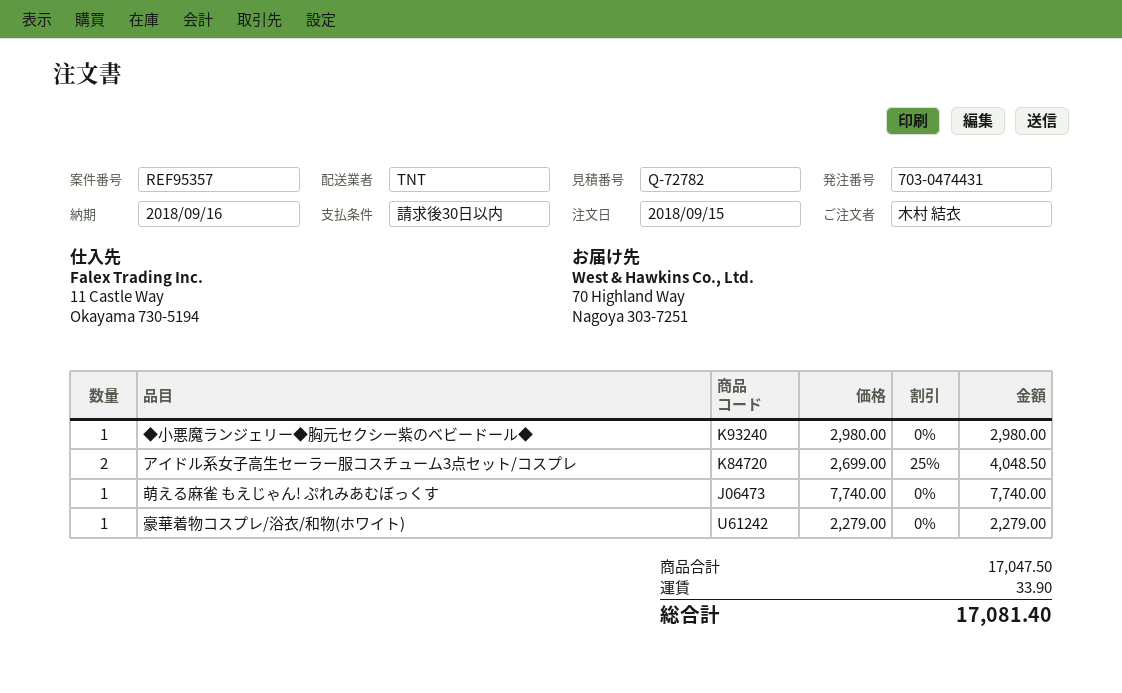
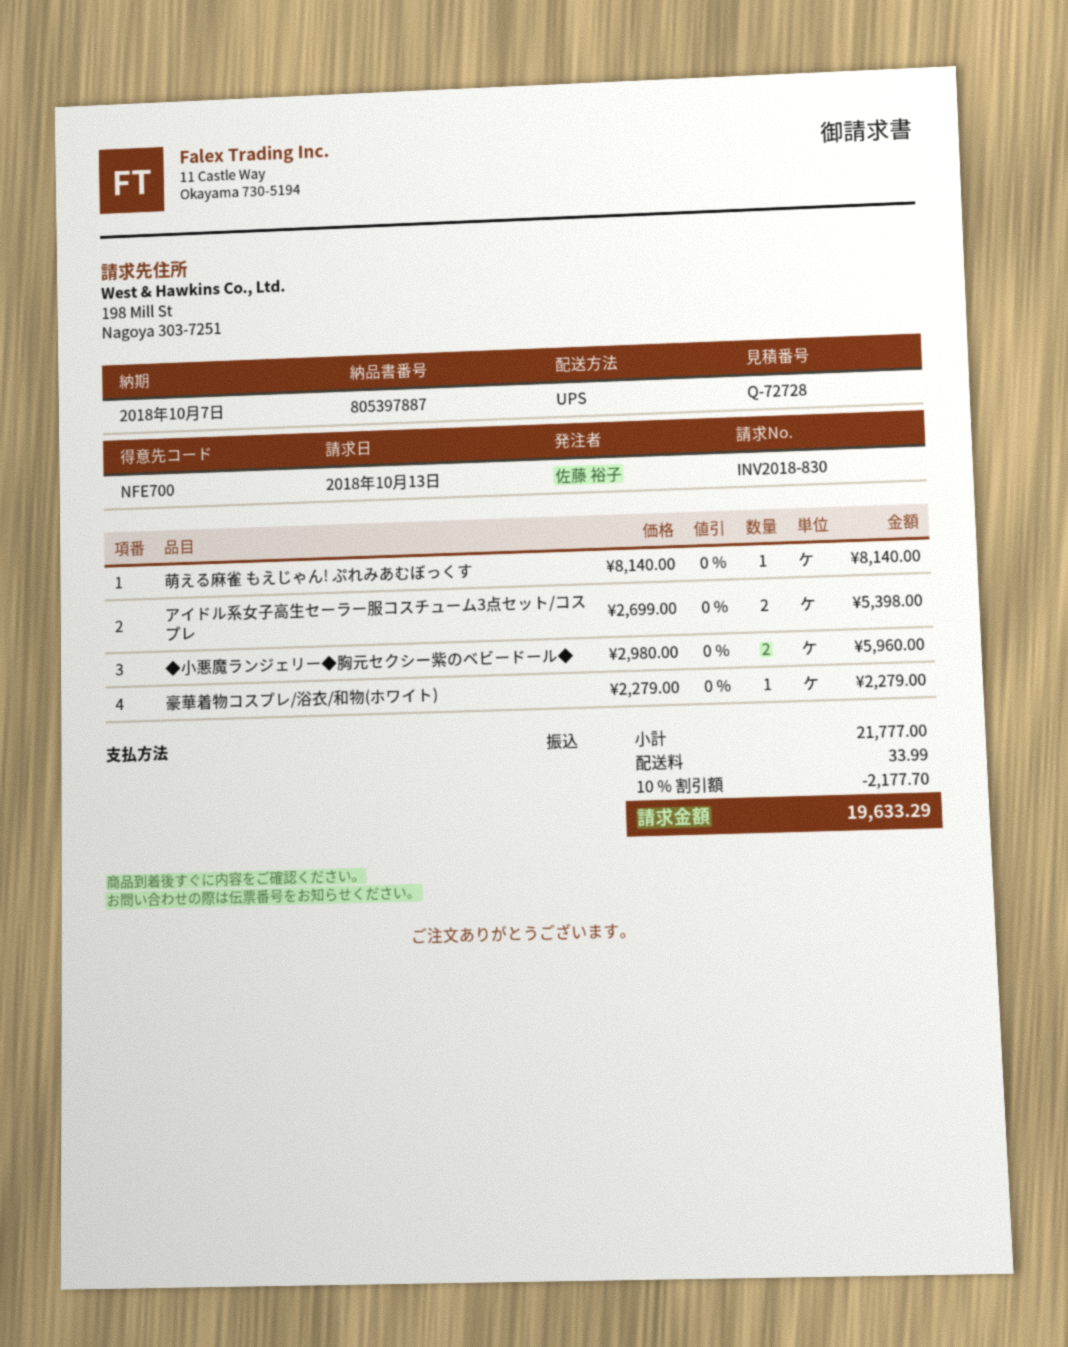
quote number: Q-72782 -> Q-72728
delivery date: 2018-09-16 -> 2018-10-07
ordered by: 木村 結衣 -> 佐藤 裕子
shipping method: TNT -> UPS
◆小悪魔ランジェリー◆胸元セクシー紫のベビードール◆: 1 x 2980.00 = 2980.00 -> 2 x 2980.00 = 5960.00
アイドル系女子高生セーラー服コスチューム3点セット/コスプレ: 2 x 2699.00 - 25% = 4048.50 -> 2 x 2699.00 = 5398.00
萌える麻雀 もえじゃん! ぷれみあむぼっくす: 1 x 7740.00 = 7740.00 -> 1 x 8140.00 = 8140.00
subtotal: 17047.50 -> 21777.00
discount: none -> 10% = 2177.70
shipping: 33.90 -> 33.99
total: 17081.40 -> 19633.29

